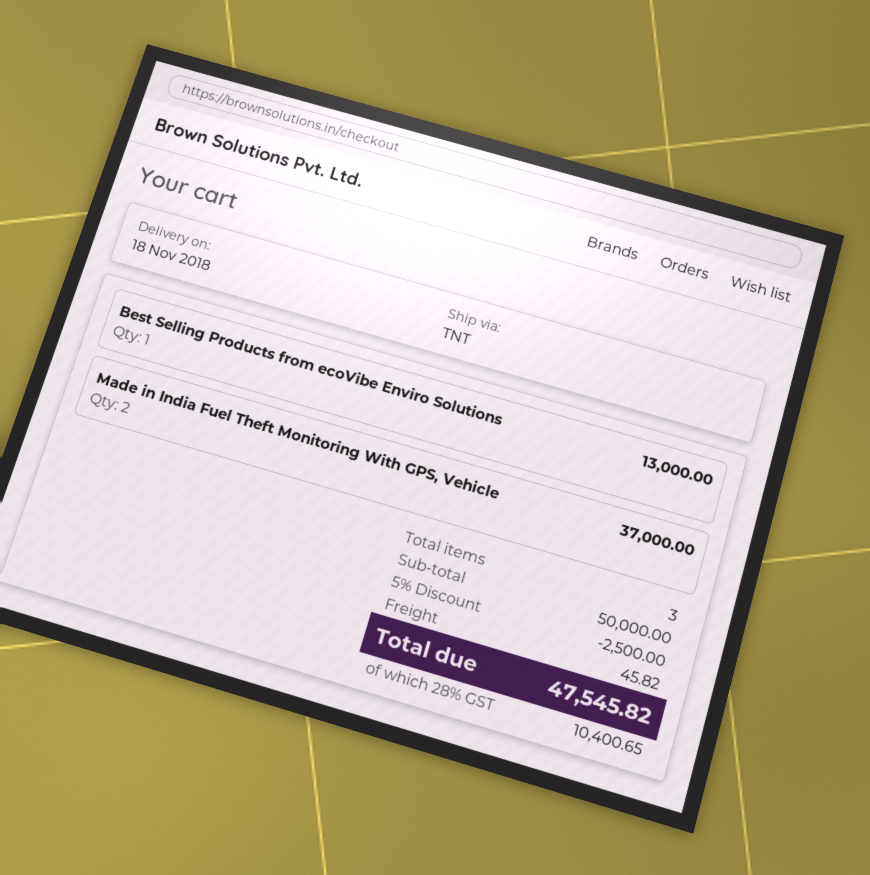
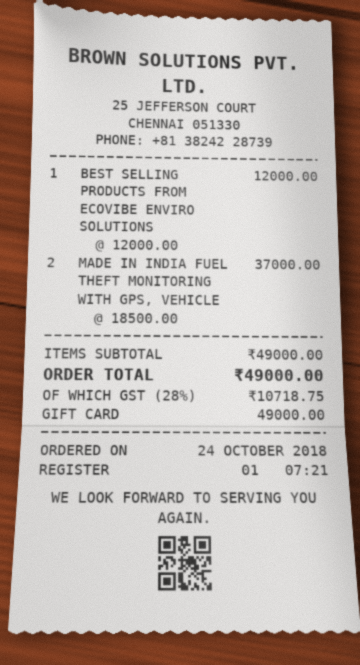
Best Selling Products from ecoVibe Enviro Solutions: 1 for 13000.00 -> 1 for 12000.00
subtotal: 50000.00 -> 49000.00
discount: 5% = 2500.00 -> none
shipping: 45.82 -> none
tax: 28% = 10400.65 -> 28% = 10718.75
total: 47545.82 -> 49000.00

